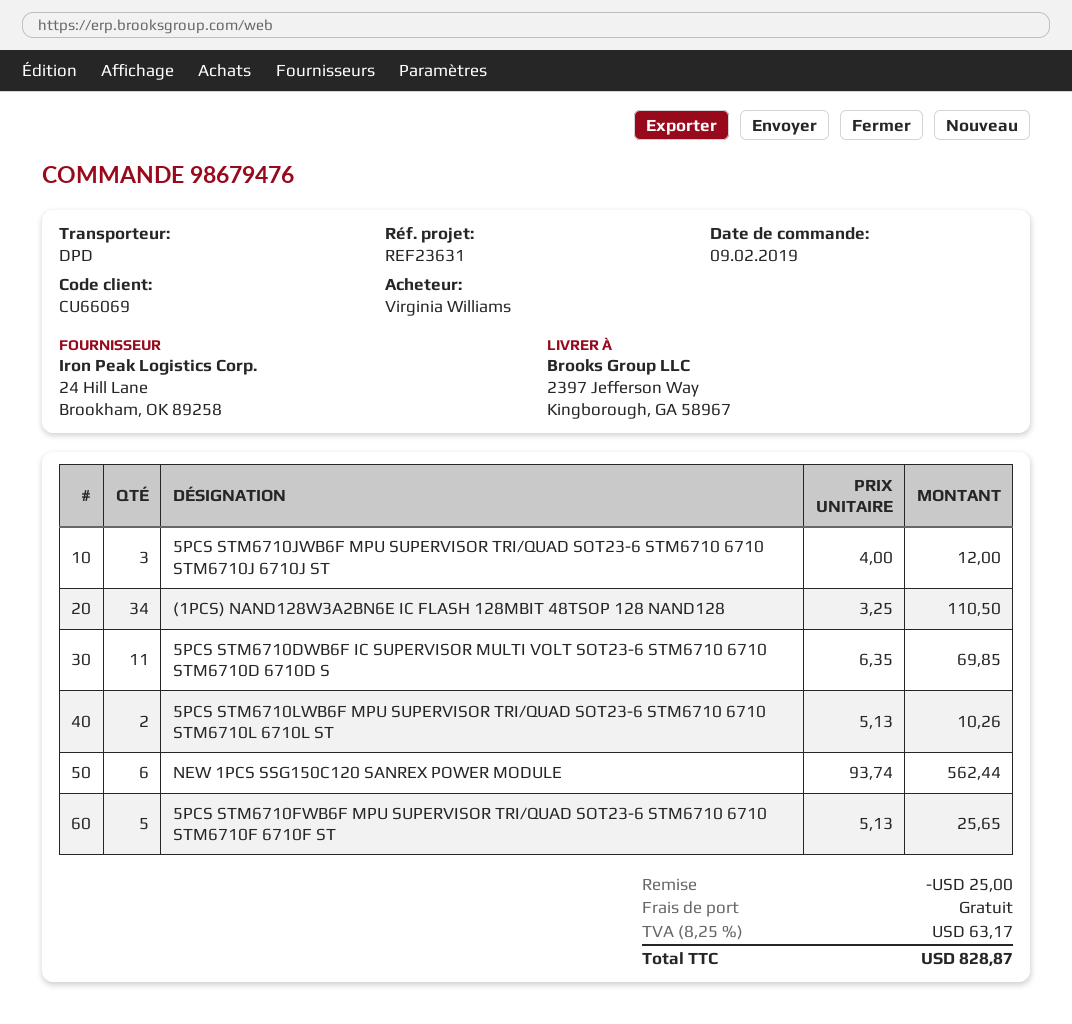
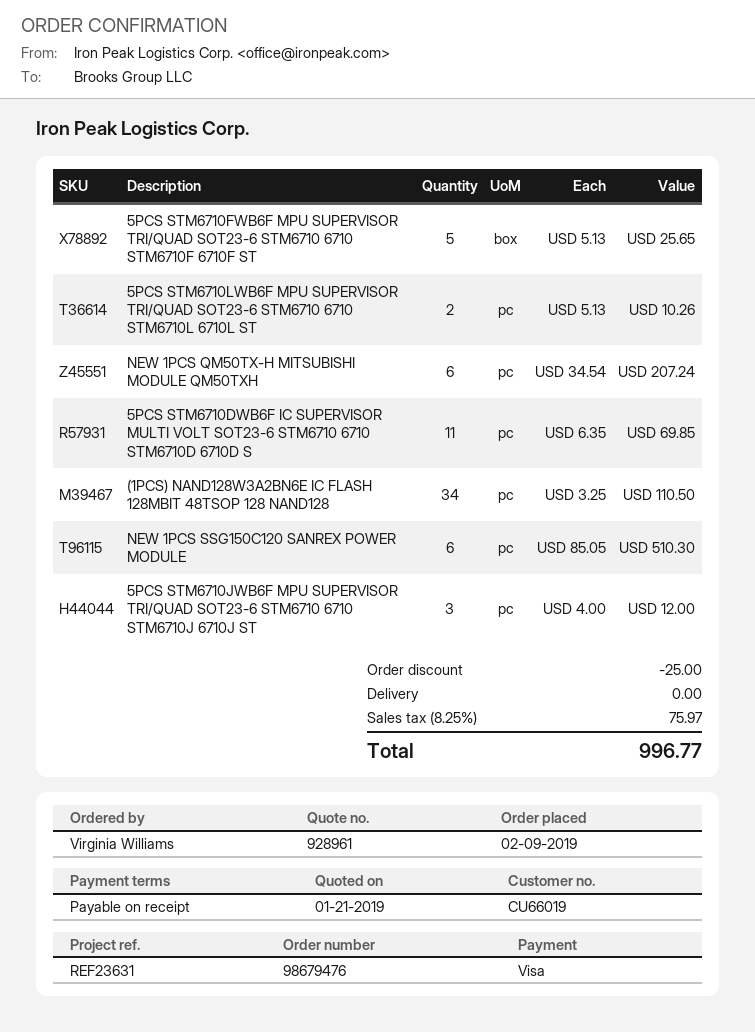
customer number: CU66069 -> CU66019
NEW 1PCS SSG150C120 SANREX POWER MODULE: 6 x 93.74 = 562.44 -> 6 x 85.05 = 510.30
NEW 1PCS QM50TX-H MITSUBISHI MODULE QM50TXH: none -> 6 x 34.54 = 207.24
tax: 8.25% = 63.17 -> 8.25% = 75.97
total: 828.87 -> 996.77

